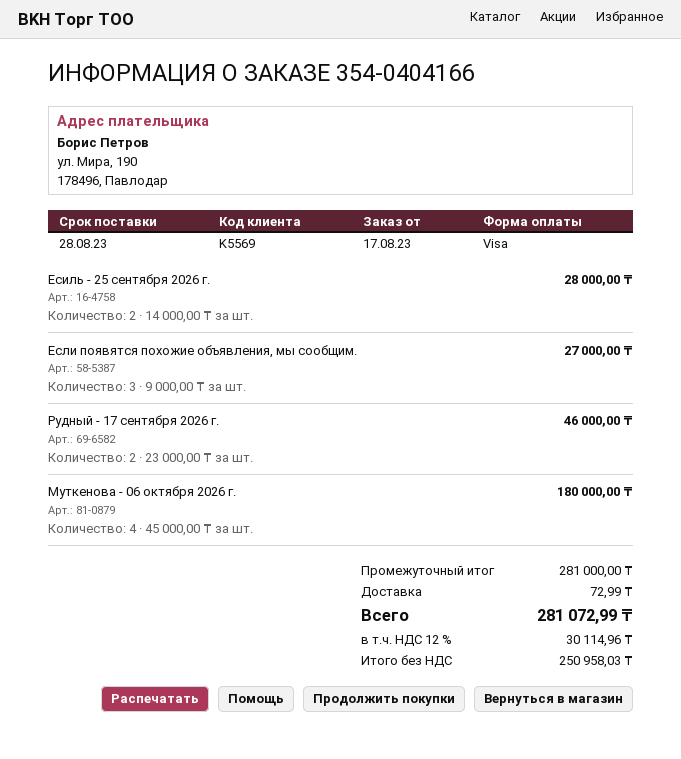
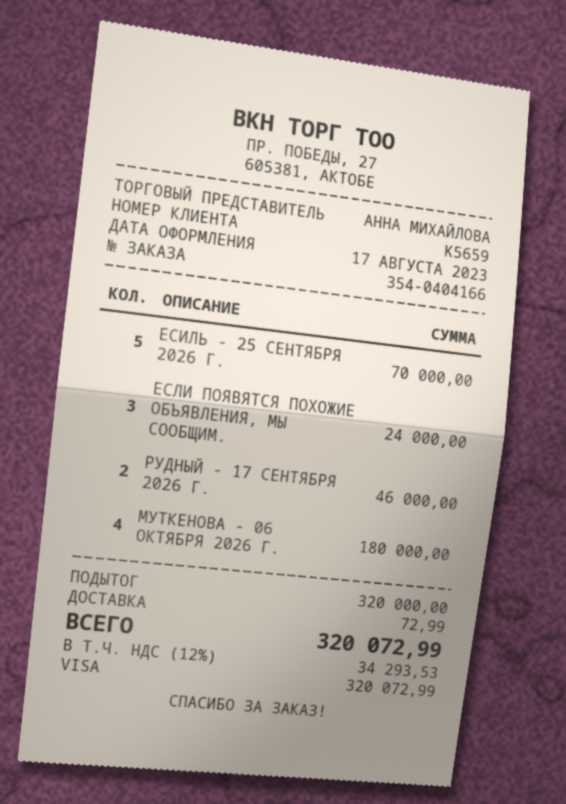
customer number: K5569 -> K5659
Есиль - 25 сентября 2026 г.: 2 for 28000.00 -> 5 for 70000.00
Если появятся похожие объявления, мы сообщим.: 3 for 27000.00 -> 3 for 24000.00
subtotal: 281000.00 -> 320000.00
tax: 12% = 30114.96 -> 12% = 34293.53
total: 281072.99 -> 320072.99

